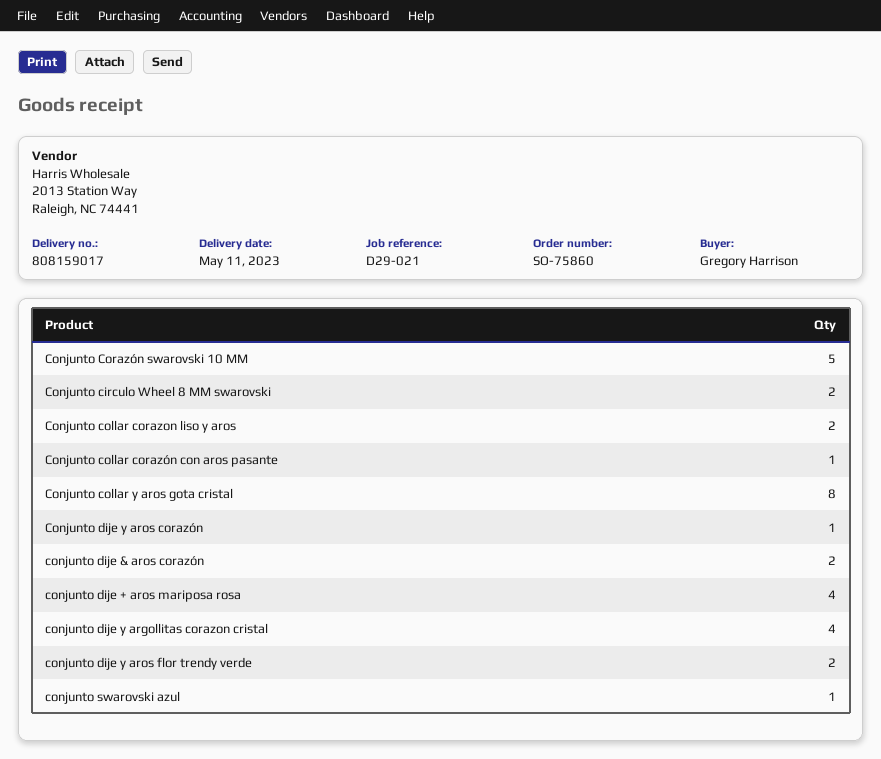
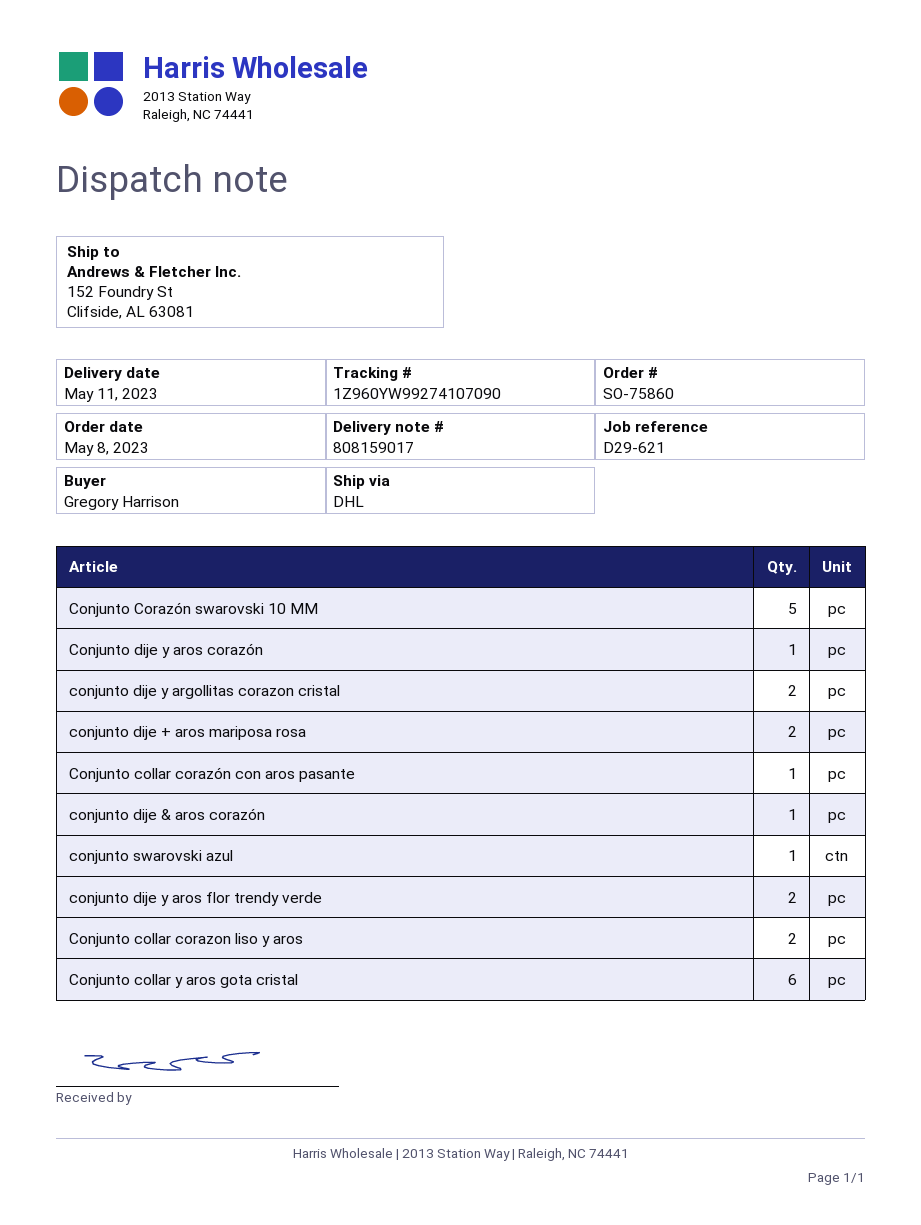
reference: D29-021 -> D29-621
Conjunto circulo Wheel 8 MM swarovski: 2 -> none
Conjunto collar y aros gota cristal: 8 -> 6
conjunto dije & aros corazón: 2 -> 1
conjunto dije + aros mariposa rosa: 4 -> 2
conjunto dije y argollitas corazon cristal: 4 -> 2

